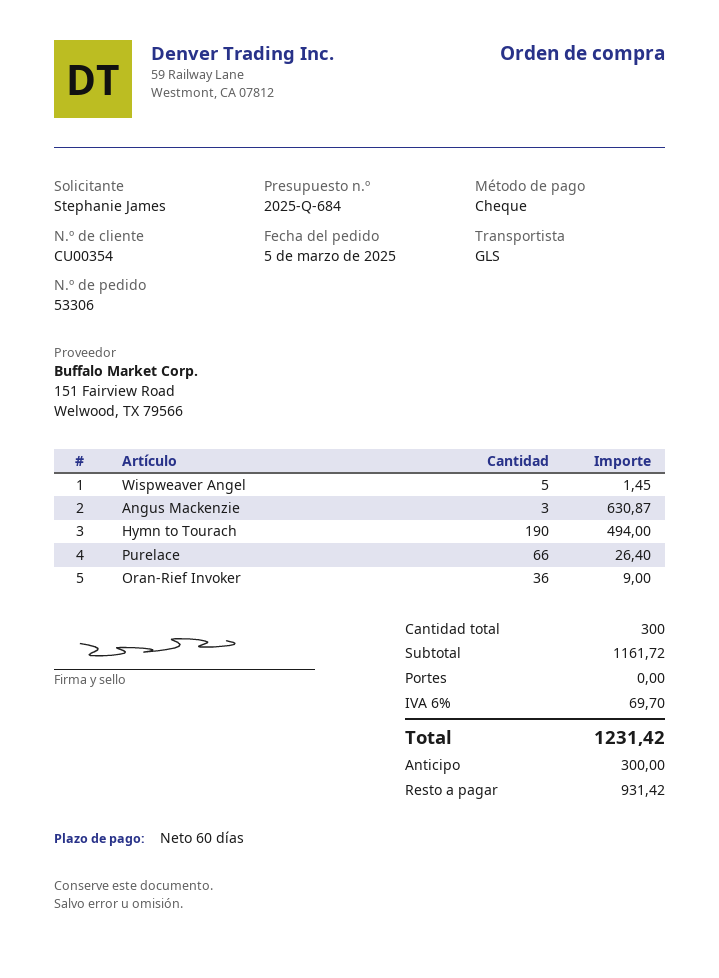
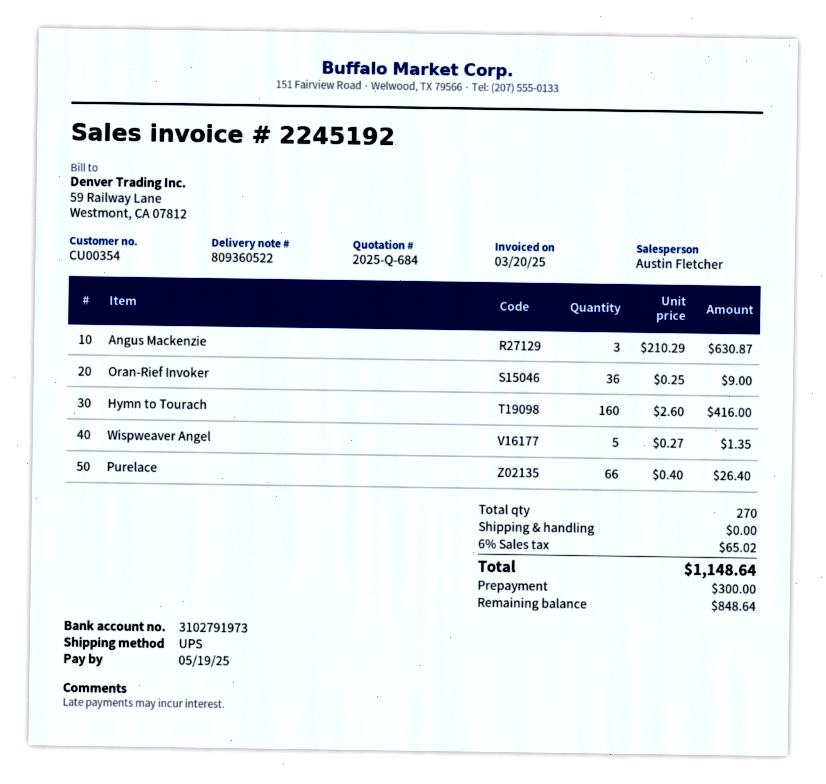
shipping method: GLS -> UPS
Wispweaver Angel: 5 for 1.45 -> 5 for 1.35
Hymn to Tourach: 190 for 494.00 -> 160 for 416.00
total quantity: 300 -> 270
tax: 6% = 69.70 -> 6% = 65.02
total: 1231.42 -> 1148.64
balance: 931.42 -> 848.64

